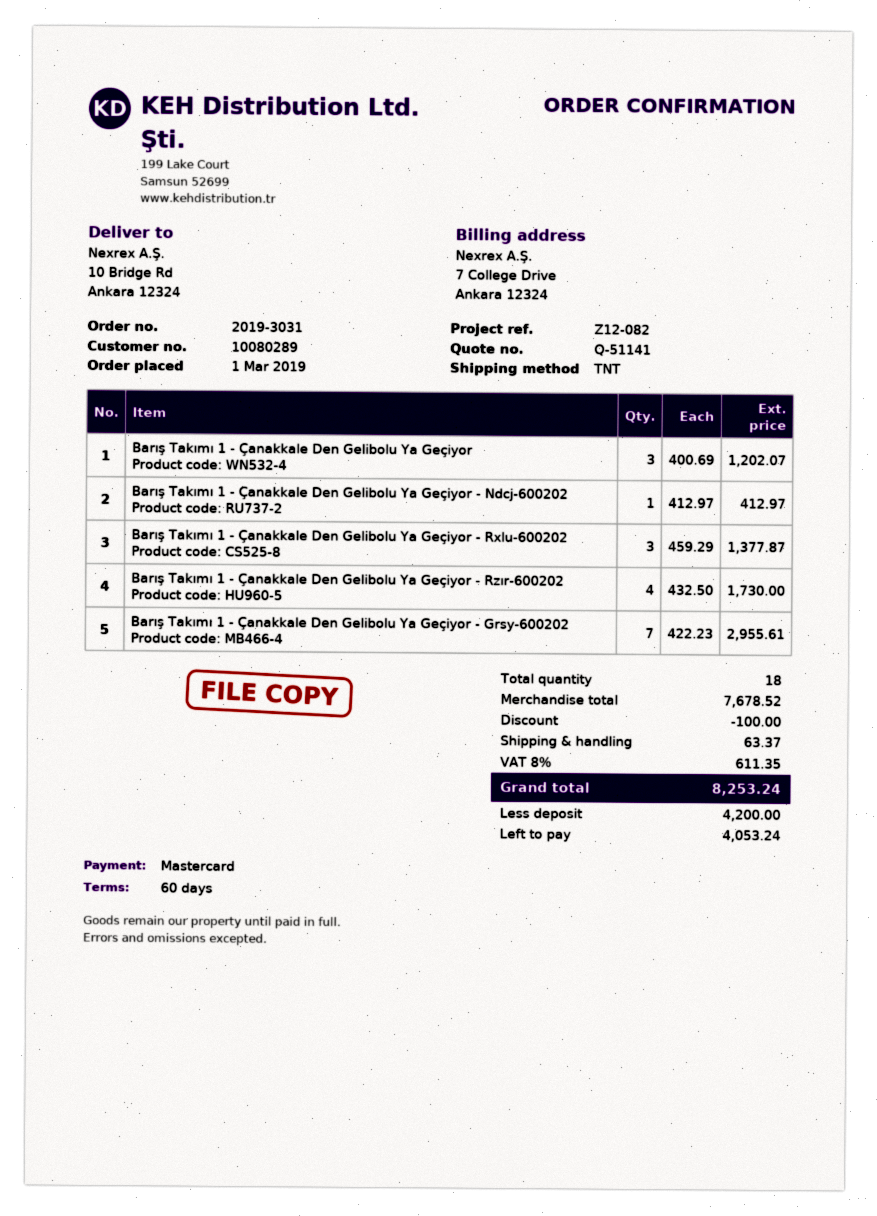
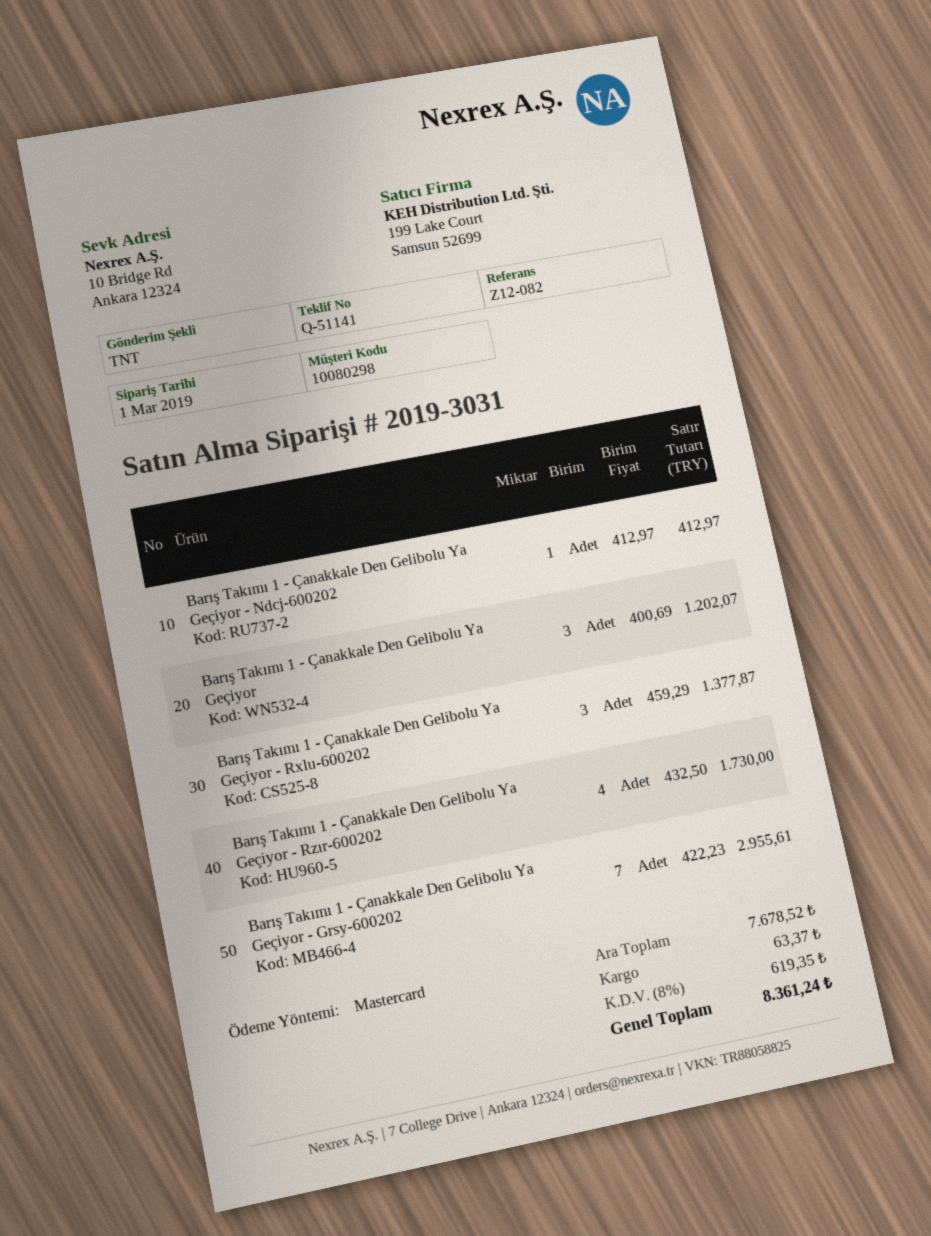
customer number: 10080289 -> 10080298
discount: 100.00 -> none
tax: 8% = 611.35 -> 8% = 619.35
total: 8253.24 -> 8361.24

